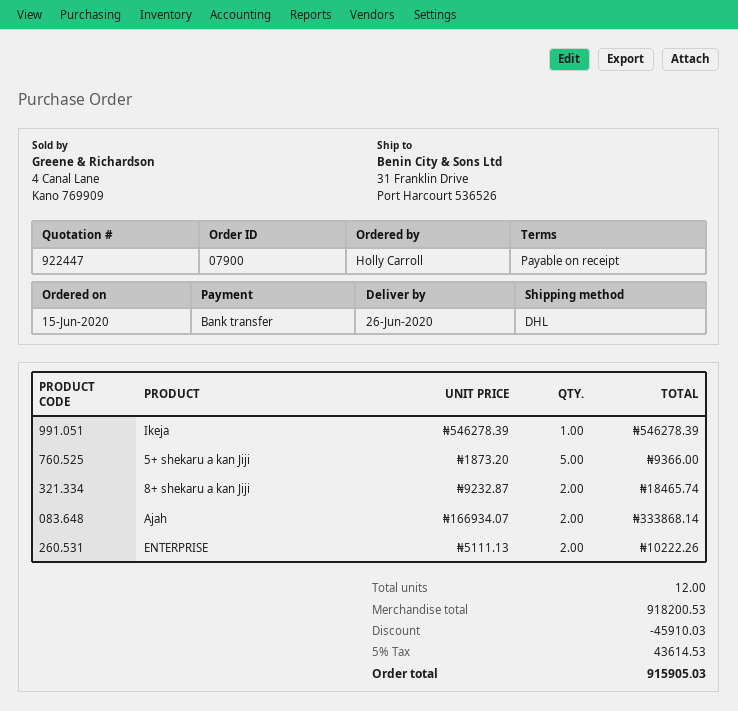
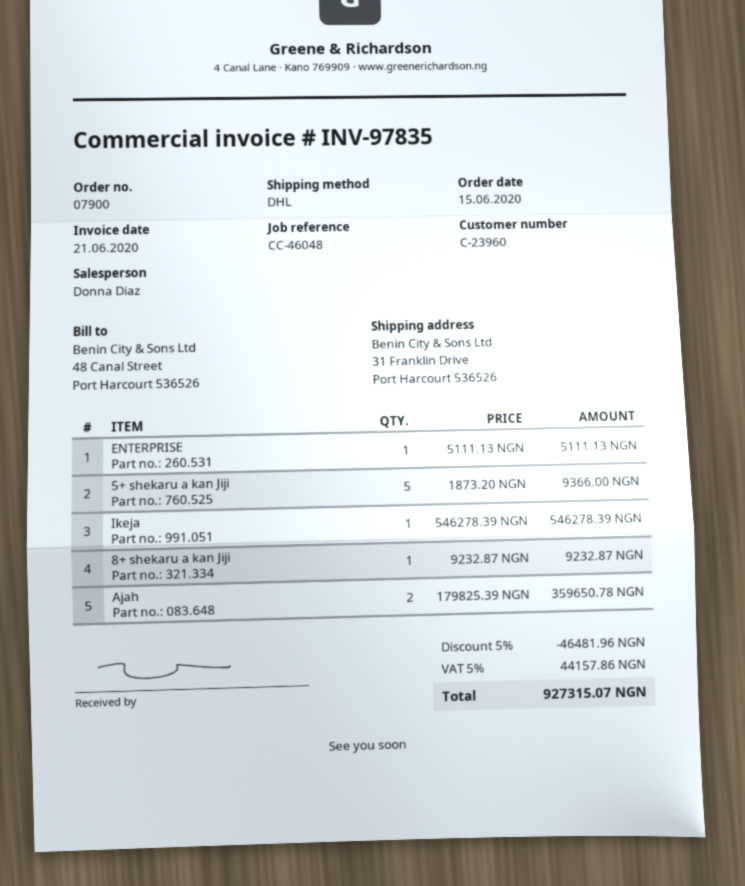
8+ shekaru a kan Jiji: 2 x 9232.87 = 18465.74 -> 1 x 9232.87 = 9232.87
Ajah: 2 x 166934.07 = 333868.14 -> 2 x 179825.39 = 359650.78
ENTERPRISE: 2 x 5111.13 = 10222.26 -> 1 x 5111.13 = 5111.13
discount: 45910.03 -> 46481.96
tax: 5% = 43614.53 -> 5% = 44157.86
total: 915905.03 -> 927315.07

